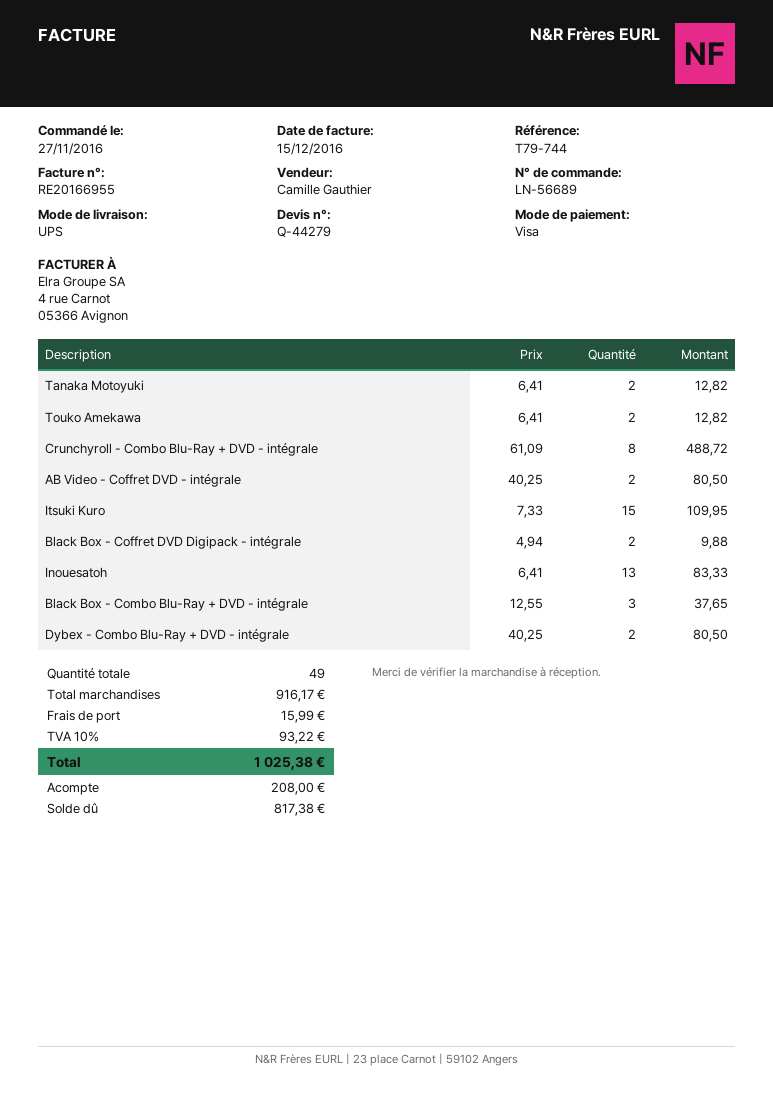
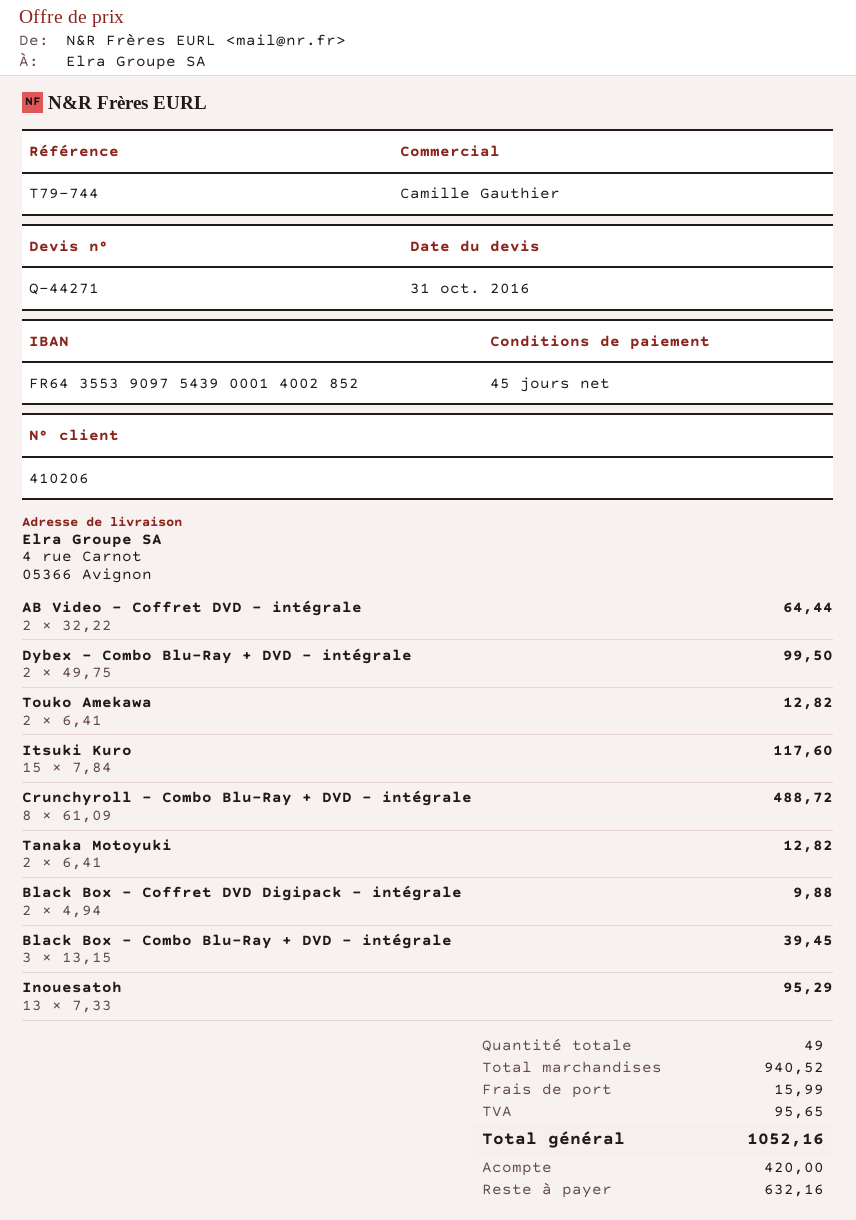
quote number: Q-44279 -> Q-44271
AB Video - Coffret DVD - intégrale: 2 x 40.25 = 80.50 -> 2 x 32.22 = 64.44
Itsuki Kuro: 15 x 7.33 = 109.95 -> 15 x 7.84 = 117.60
Inouesatoh: 13 x 6.41 = 83.33 -> 13 x 7.33 = 95.29
Black Box - Combo Blu-Ray + DVD - intégrale: 3 x 12.55 = 37.65 -> 3 x 13.15 = 39.45
Dybex - Combo Blu-Ray + DVD - intégrale: 2 x 40.25 = 80.50 -> 2 x 49.75 = 99.50
subtotal: 916.17 -> 940.52
tax: 93.22 -> 95.65
total: 1025.38 -> 1052.16
deposit: 208.00 -> 420.00
balance: 817.38 -> 632.16

